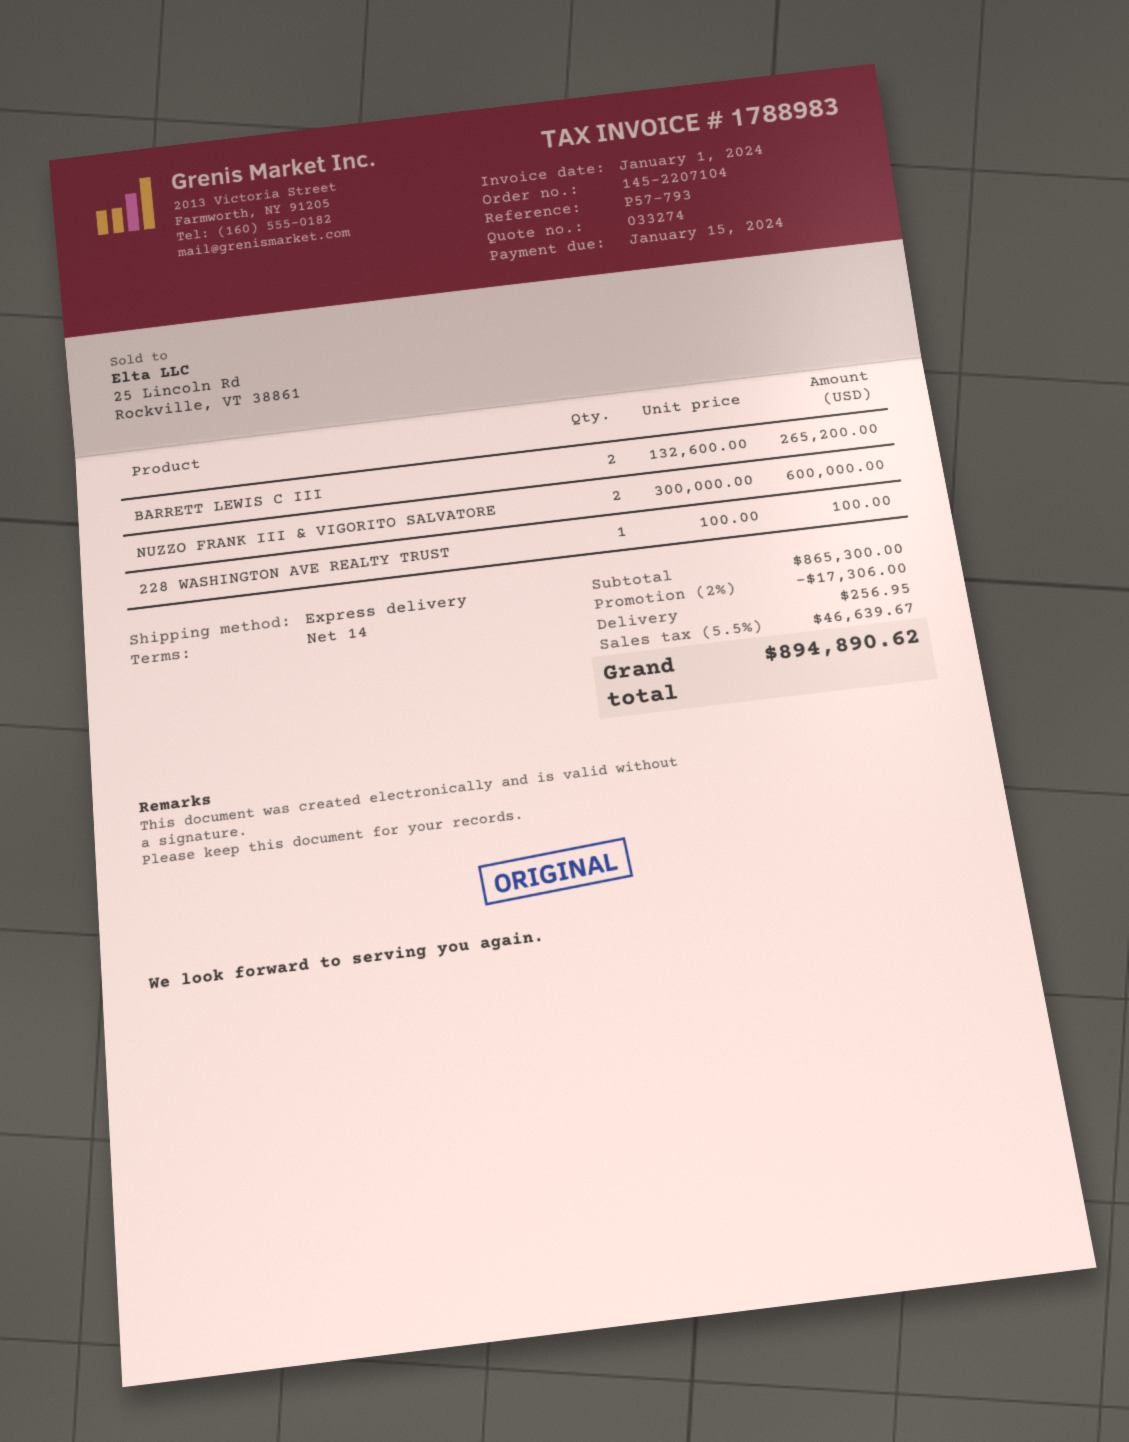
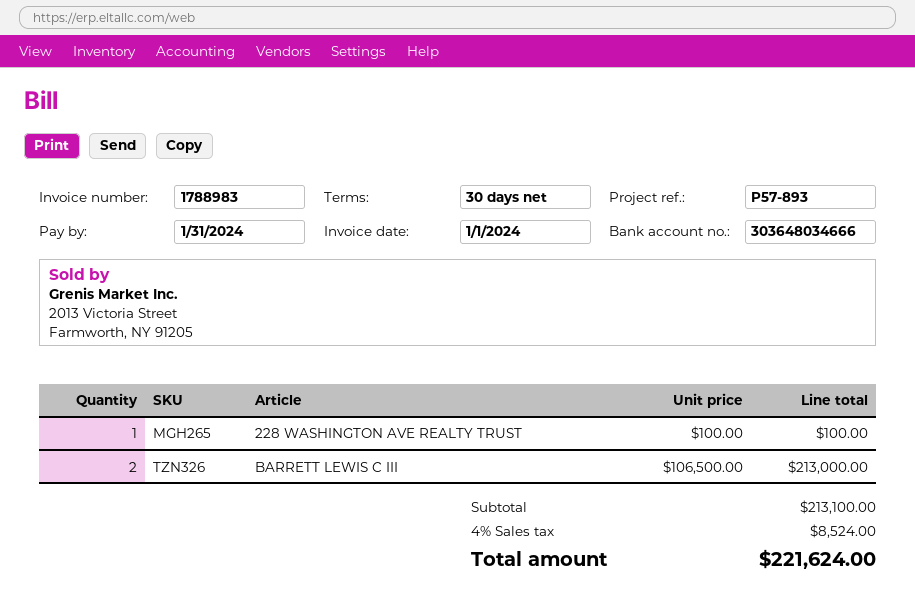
payment terms: 14 days -> 30 days
due date: 2024-01-15 -> 2024-01-31
reference: P57-793 -> P57-893
BARRETT LEWIS C III: 2 x 132600.00 = 265200.00 -> 2 x 106500.00 = 213000.00
NUZZO FRANK III & VIGORITO SALVATORE: 2 x 300000.00 = 600000.00 -> none
subtotal: 865300.00 -> 213100.00
discount: 2% = 17306.00 -> none
shipping: 256.95 -> none
tax: 5.5% = 46639.67 -> 4% = 8524.00
total: 894890.62 -> 221624.00

